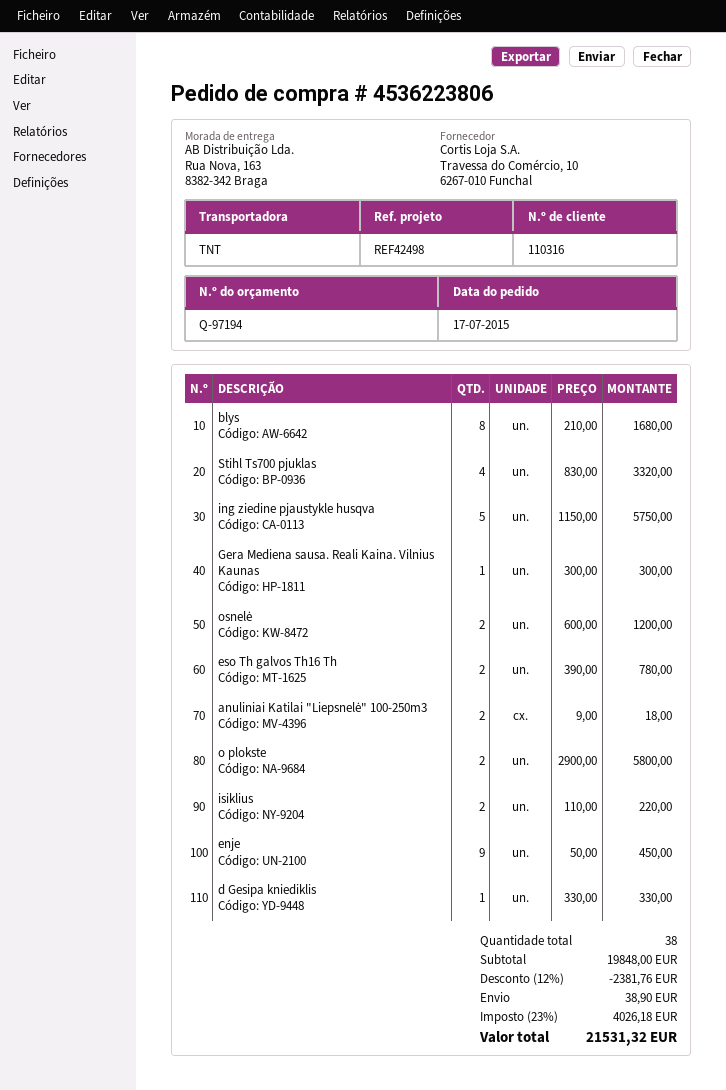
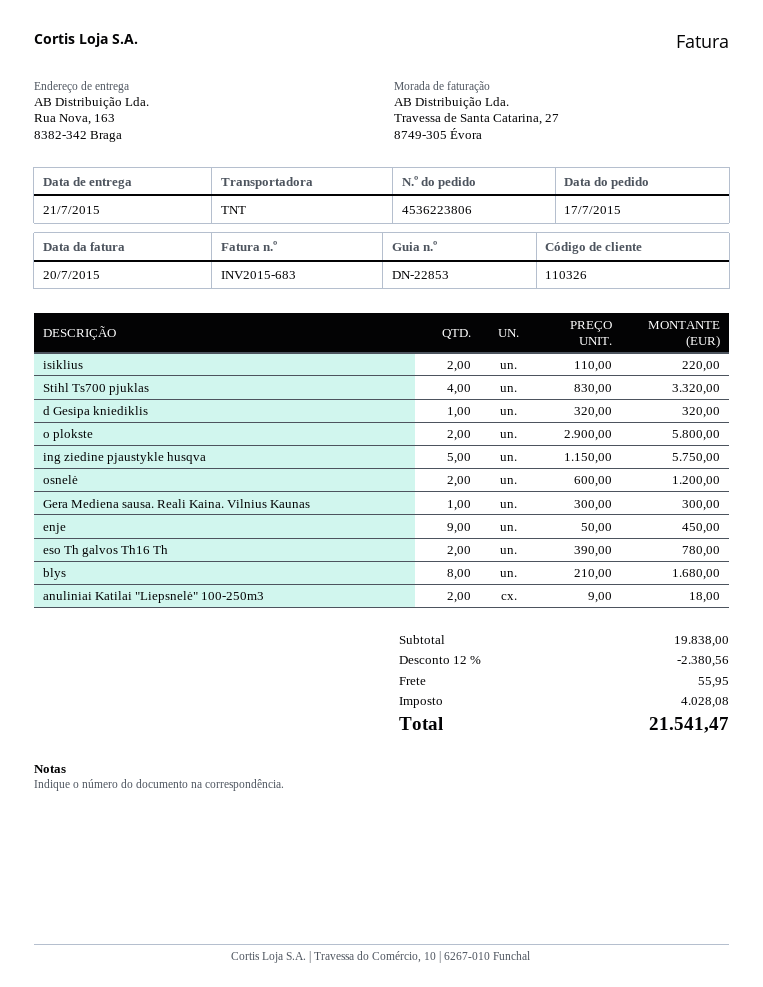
customer number: 110316 -> 110326
d Gesipa kniediklis: 1 x 330.00 = 330.00 -> 1 x 320.00 = 320.00
subtotal: 19848.00 -> 19838.00
discount: 12% = 2381.76 -> 12% = 2380.56
shipping: 38.90 -> 55.95
tax: 4026.18 -> 4028.08
total: 21531.32 -> 21541.47

